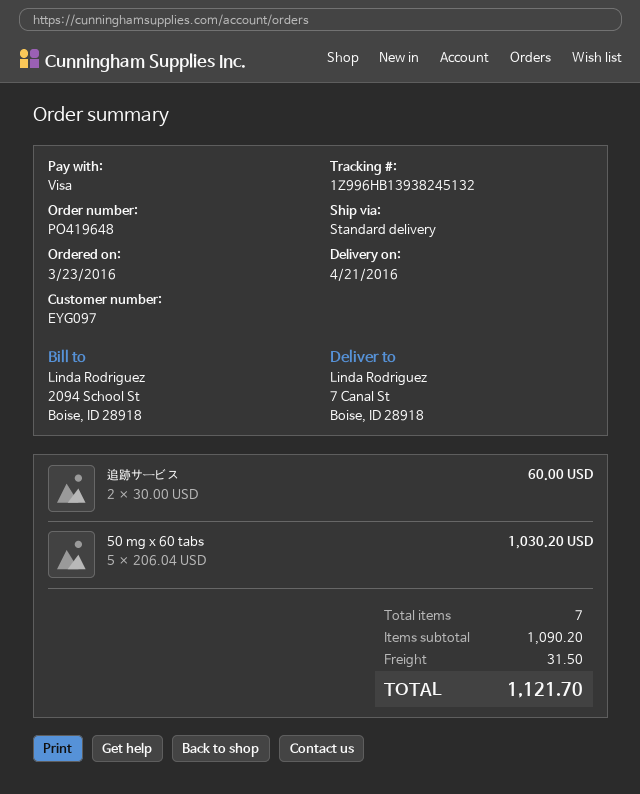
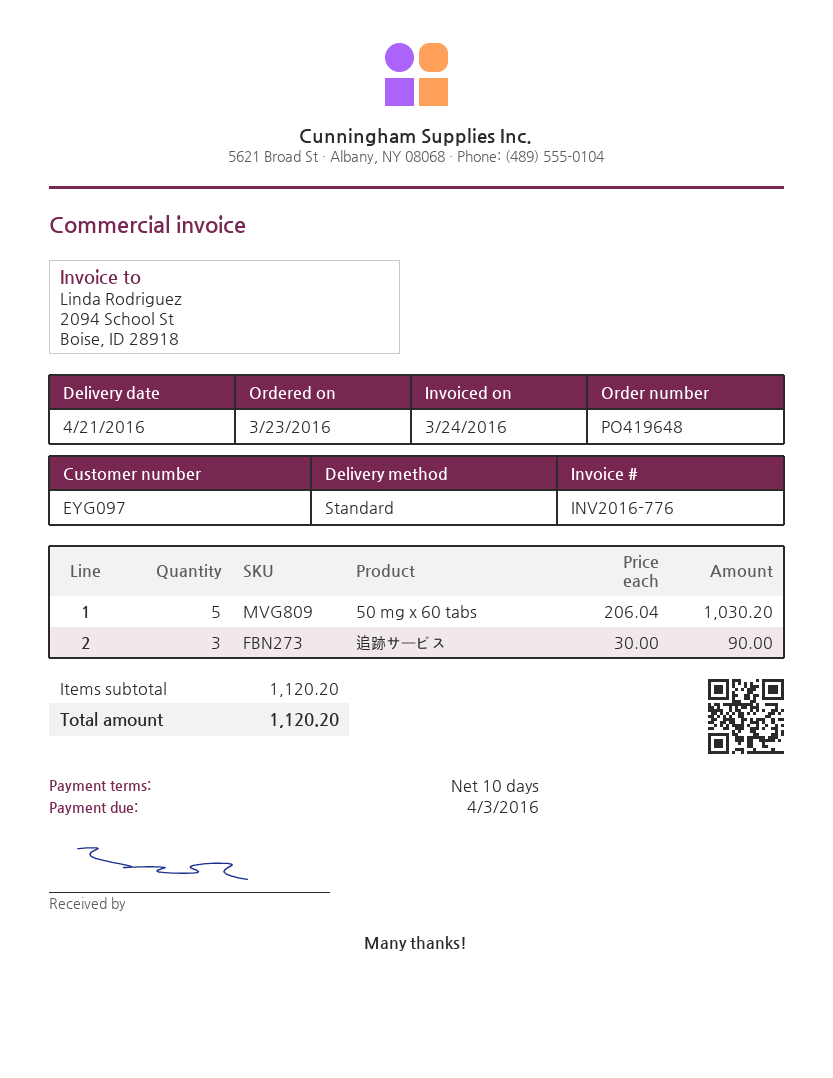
追跡サービス: 2 x 30.00 = 60.00 -> 3 x 30.00 = 90.00
subtotal: 1090.20 -> 1120.20
shipping: 31.50 -> none
total: 1121.70 -> 1120.20

